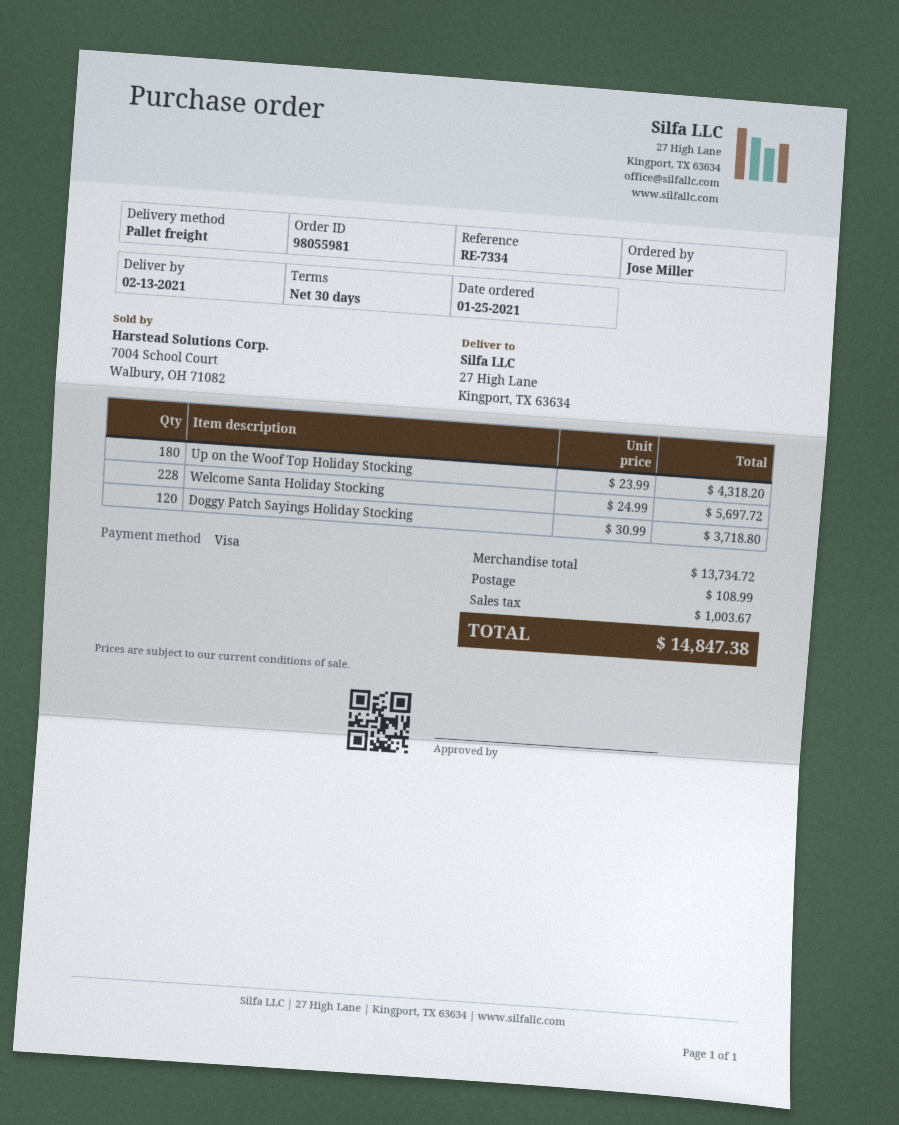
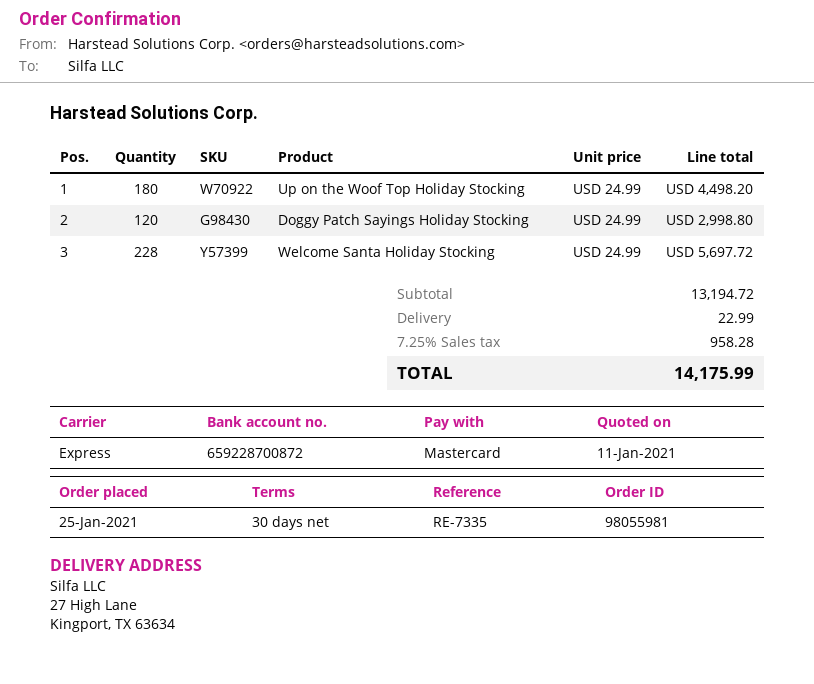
reference: RE-7334 -> RE-7335
payment method: Visa -> Mastercard
shipping method: pallet freight -> express
Up on the Woof Top Holiday Stocking: 180 x 23.99 = 4318.20 -> 180 x 24.99 = 4498.20
Doggy Patch Sayings Holiday Stocking: 120 x 30.99 = 3718.80 -> 120 x 24.99 = 2998.80
subtotal: 13734.72 -> 13194.72
shipping: 108.99 -> 22.99
tax: 1003.67 -> 958.28
total: 14847.38 -> 14175.99

